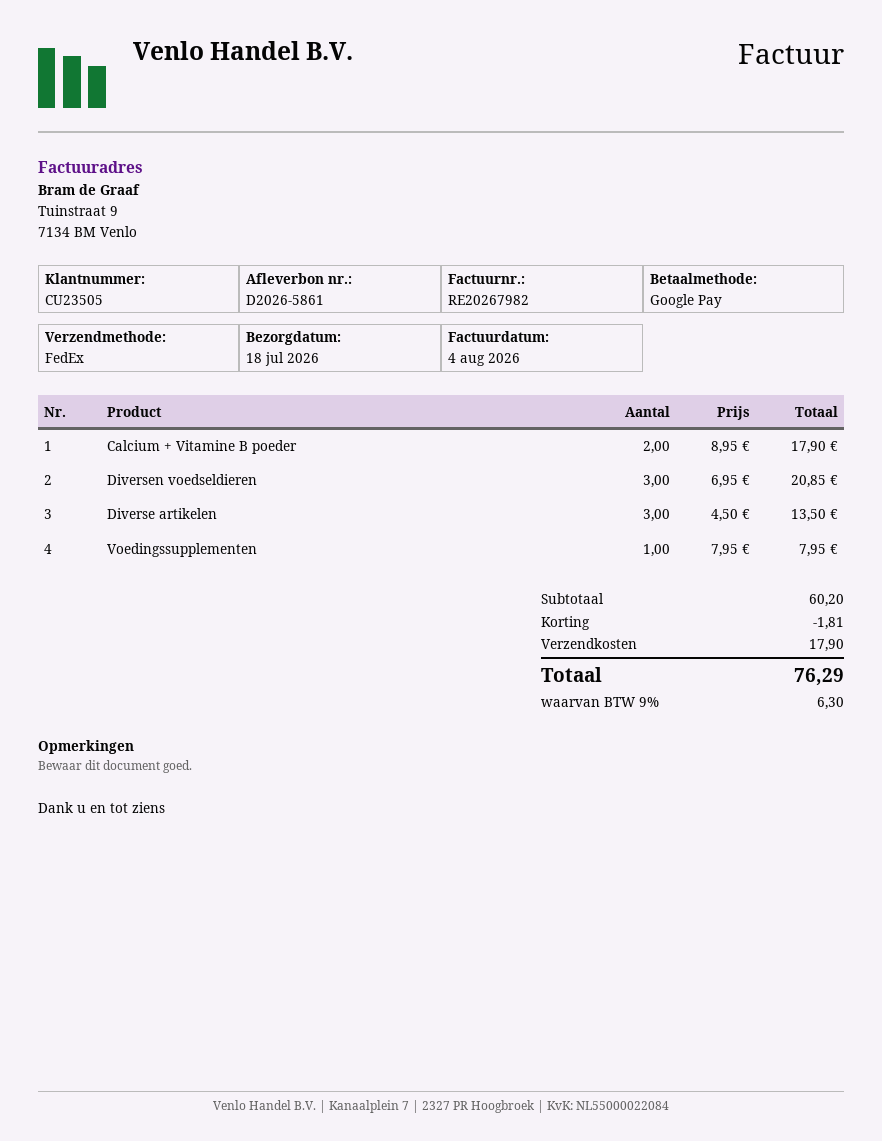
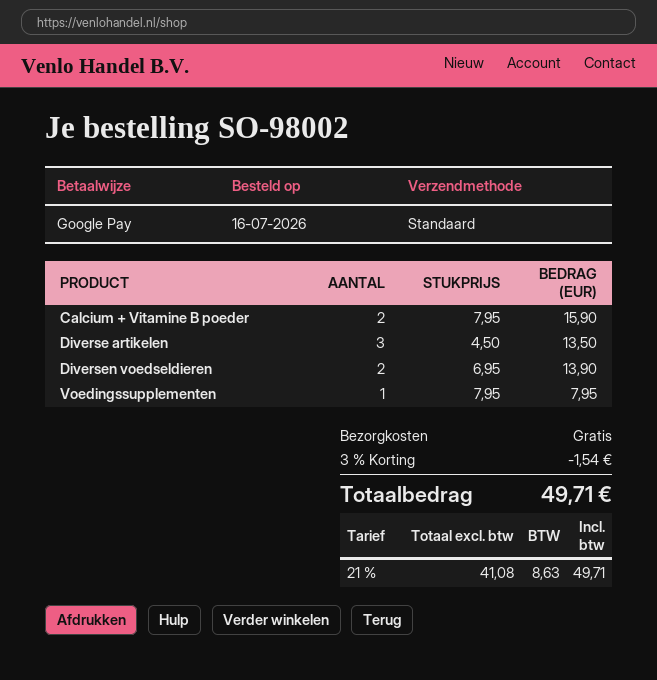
shipping method: FedEx -> standard
Calcium + Vitamine B poeder: 2 x 8.95 = 17.90 -> 2 x 7.95 = 15.90
Diversen voedseldieren: 3 x 6.95 = 20.85 -> 2 x 6.95 = 13.90
discount: 1.81 -> 1.54
shipping: 17.90 -> 0.00
tax: 9% = 6.30 -> 21% = 8.63
total: 76.29 -> 49.71

